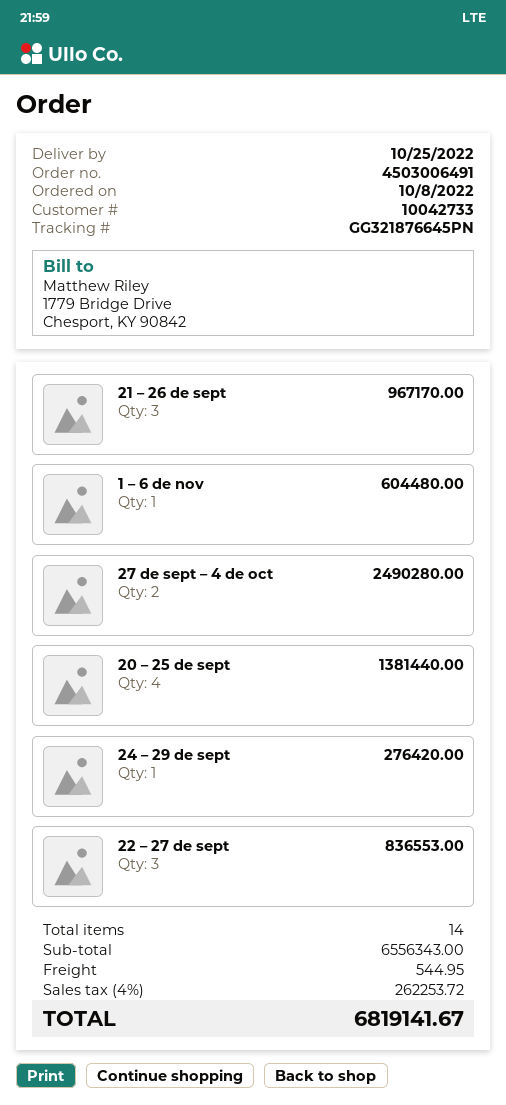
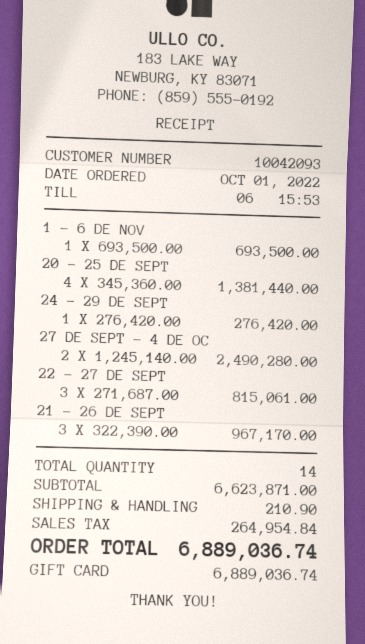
order date: 2022-10-08 -> 2022-10-01
customer number: 10042733 -> 10042093
1 – 6 de nov: 1 for 604480.00 -> 1 for 693500.00
22 – 27 de sept: 3 for 836553.00 -> 3 for 815061.00
subtotal: 6556343.00 -> 6623871.00
shipping: 544.95 -> 210.90
tax: 262253.72 -> 264954.84
total: 6819141.67 -> 6889036.74

